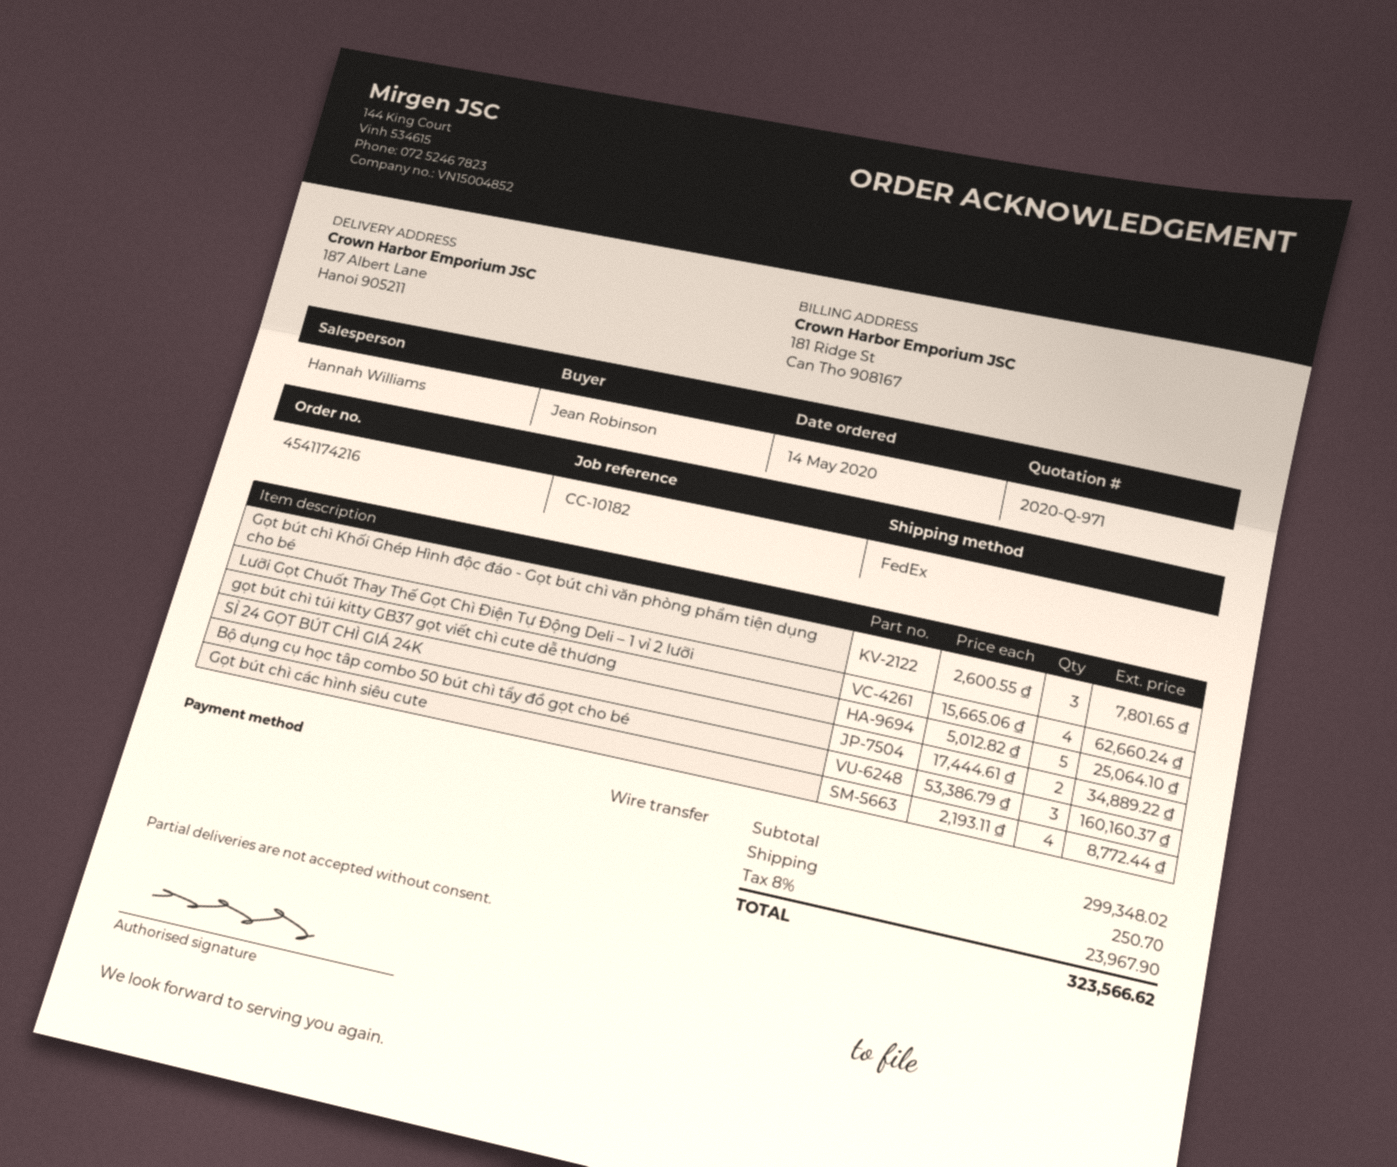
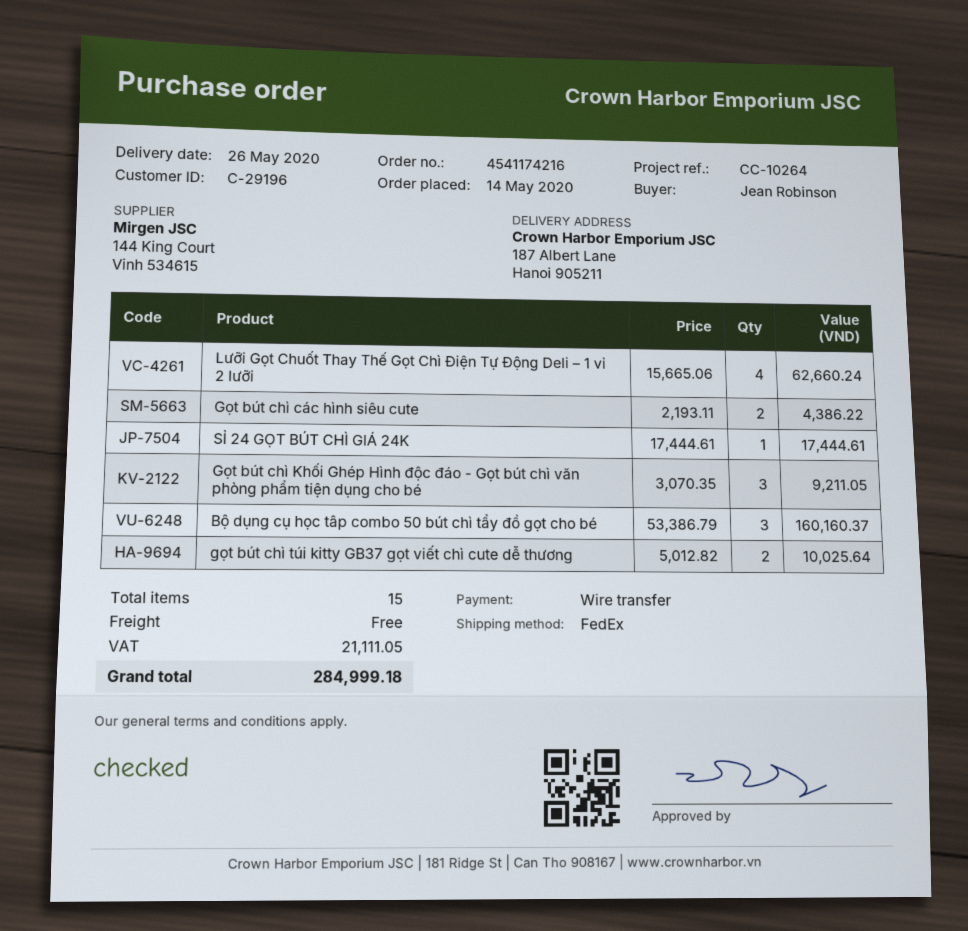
reference: CC-10182 -> CC-10264
Gọt bút chì Khối Ghép Hình độc đáo - Gọt bút chì văn phòng phẩm tiện dụng cho bé: 3 x 2600.55 = 7801.65 -> 3 x 3070.35 = 9211.05
gọt bút chì túi kitty GB37 gọt viết chì cute dễ thương: 5 x 5012.82 = 25064.10 -> 2 x 5012.82 = 10025.64
SỈ 24 GỌT BÚT CHÌ GIÁ 24K: 2 x 17444.61 = 34889.22 -> 1 x 17444.61 = 17444.61
Gọt bút chì các hình siêu cute: 4 x 2193.11 = 8772.44 -> 2 x 2193.11 = 4386.22
shipping: 250.70 -> 0.00
tax: 23967.90 -> 21111.05
total: 323566.62 -> 284999.18

